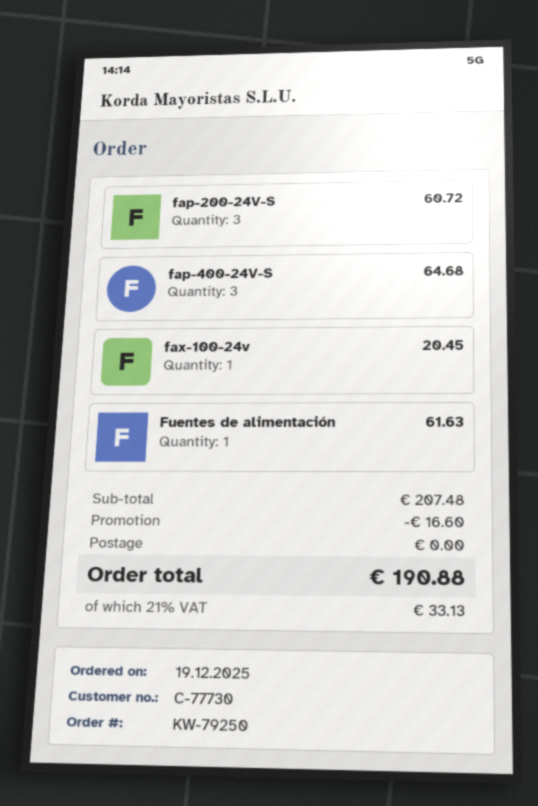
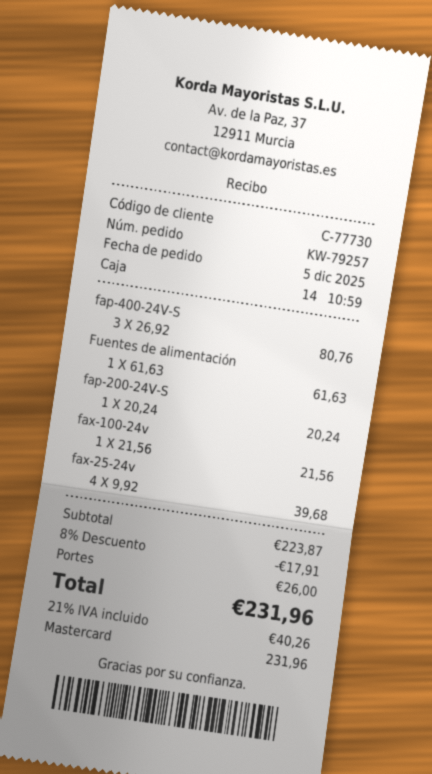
order number: KW-79250 -> KW-79257
order date: 2025-12-19 -> 2025-12-05
fap-200-24V-S: 3 for 60.72 -> 1 for 20.24
fap-400-24V-S: 3 for 64.68 -> 3 for 80.76
fax-100-24v: 1 for 20.45 -> 1 for 21.56
fax-25-24v: none -> 4 for 39.68
subtotal: 207.48 -> 223.87
discount: 16.60 -> 17.91
shipping: 0.00 -> 26.00
tax: 21% = 33.13 -> 21% = 40.26
total: 190.88 -> 231.96

